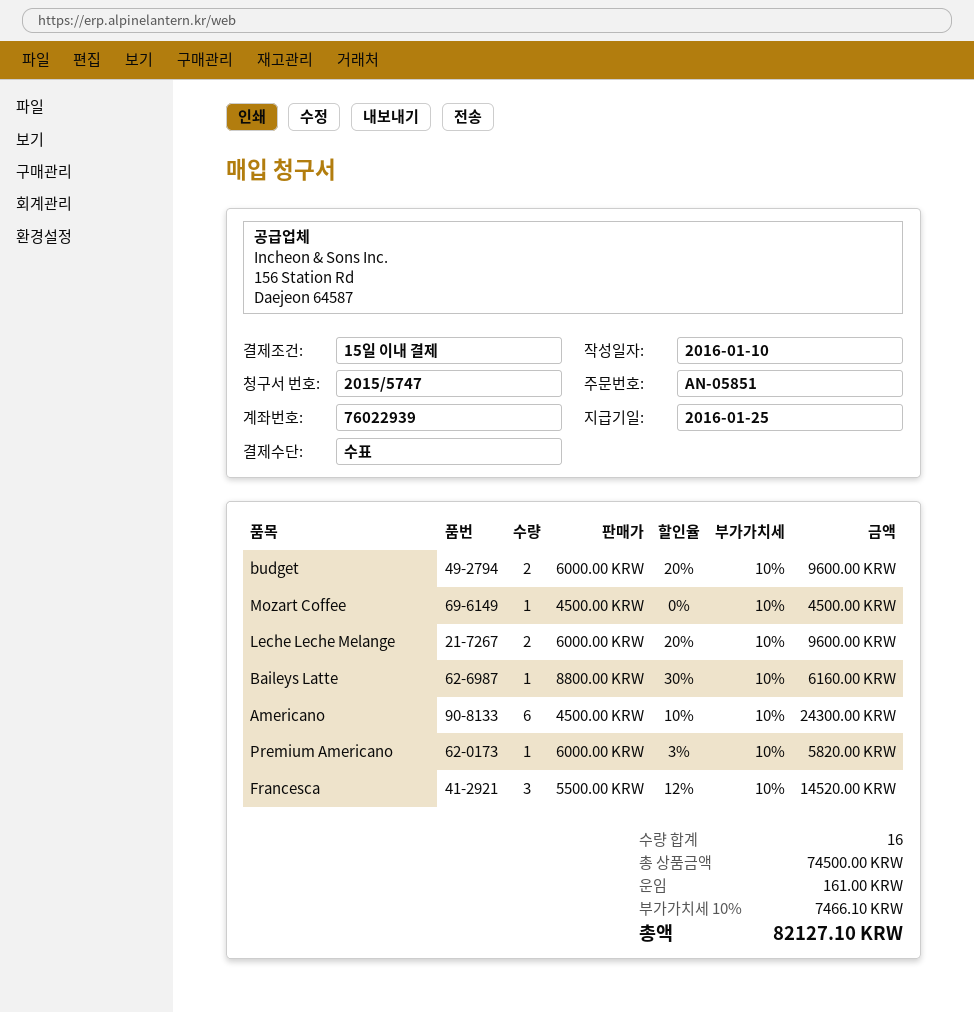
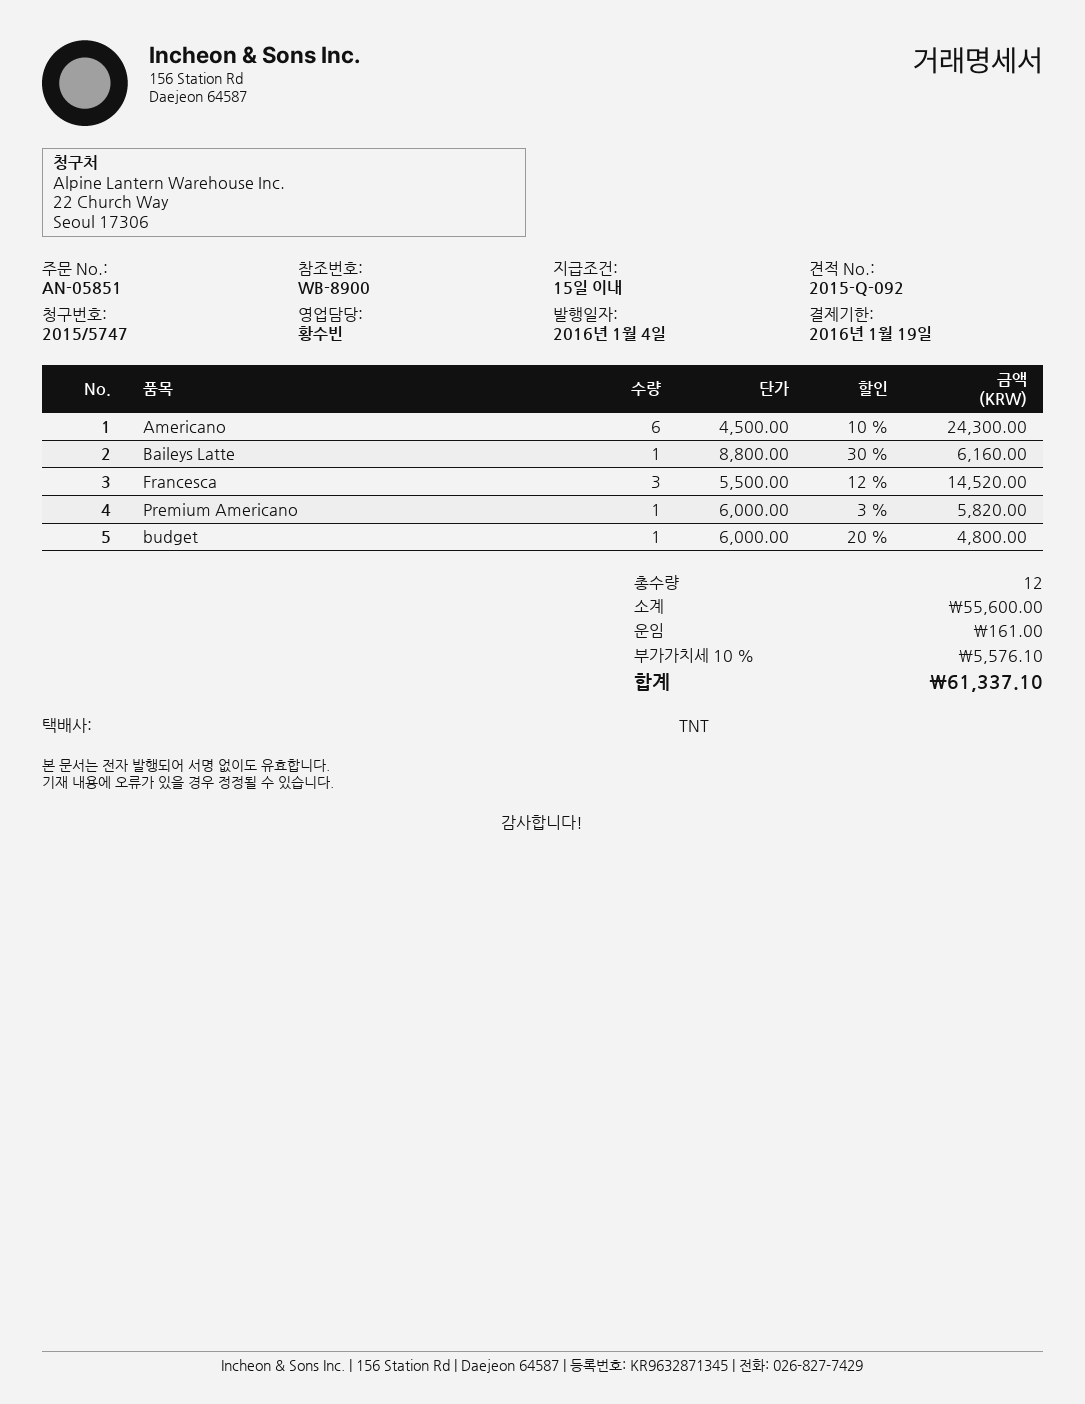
invoice date: 2016-01-10 -> 2016-01-04
due date: 2016-01-25 -> 2016-01-19
budget: 2 x 6000.00 - 20% = 9600.00 -> 1 x 6000.00 - 20% = 4800.00
Mozart Coffee: 1 x 4500.00 = 4500.00 -> none
Leche Leche Melange: 2 x 6000.00 - 20% = 9600.00 -> none
total quantity: 16 -> 12
subtotal: 74500.00 -> 55600.00
tax: 10% = 7466.10 -> 10% = 5576.10
total: 82127.10 -> 61337.10

